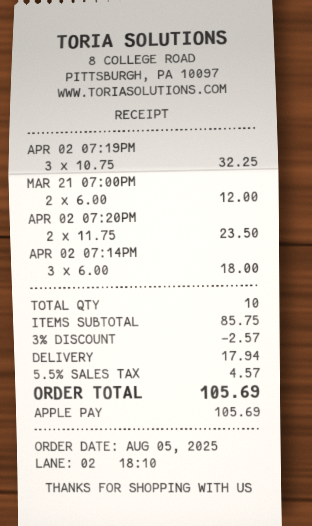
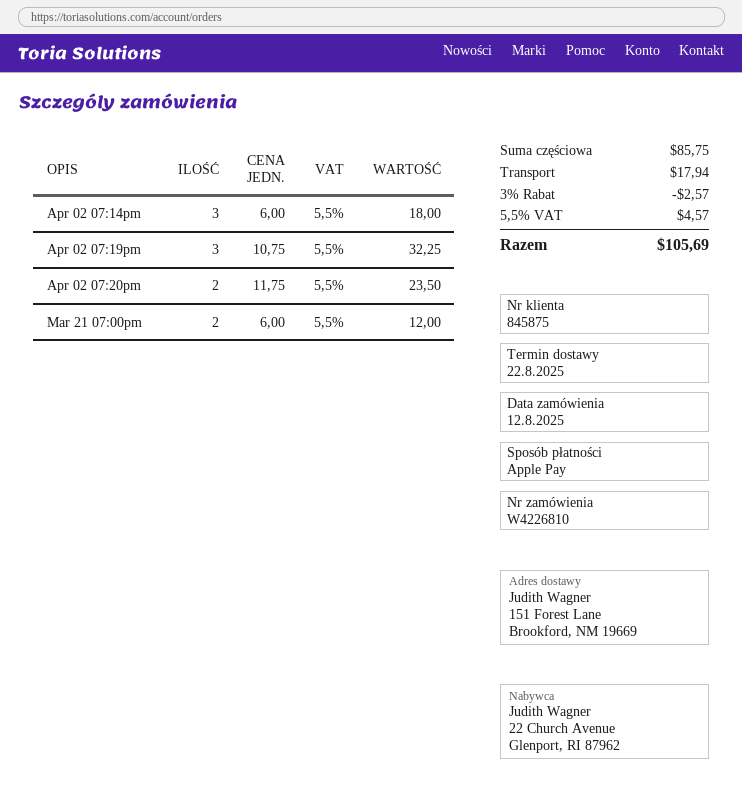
order date: 2025-08-05 -> 2025-08-12

